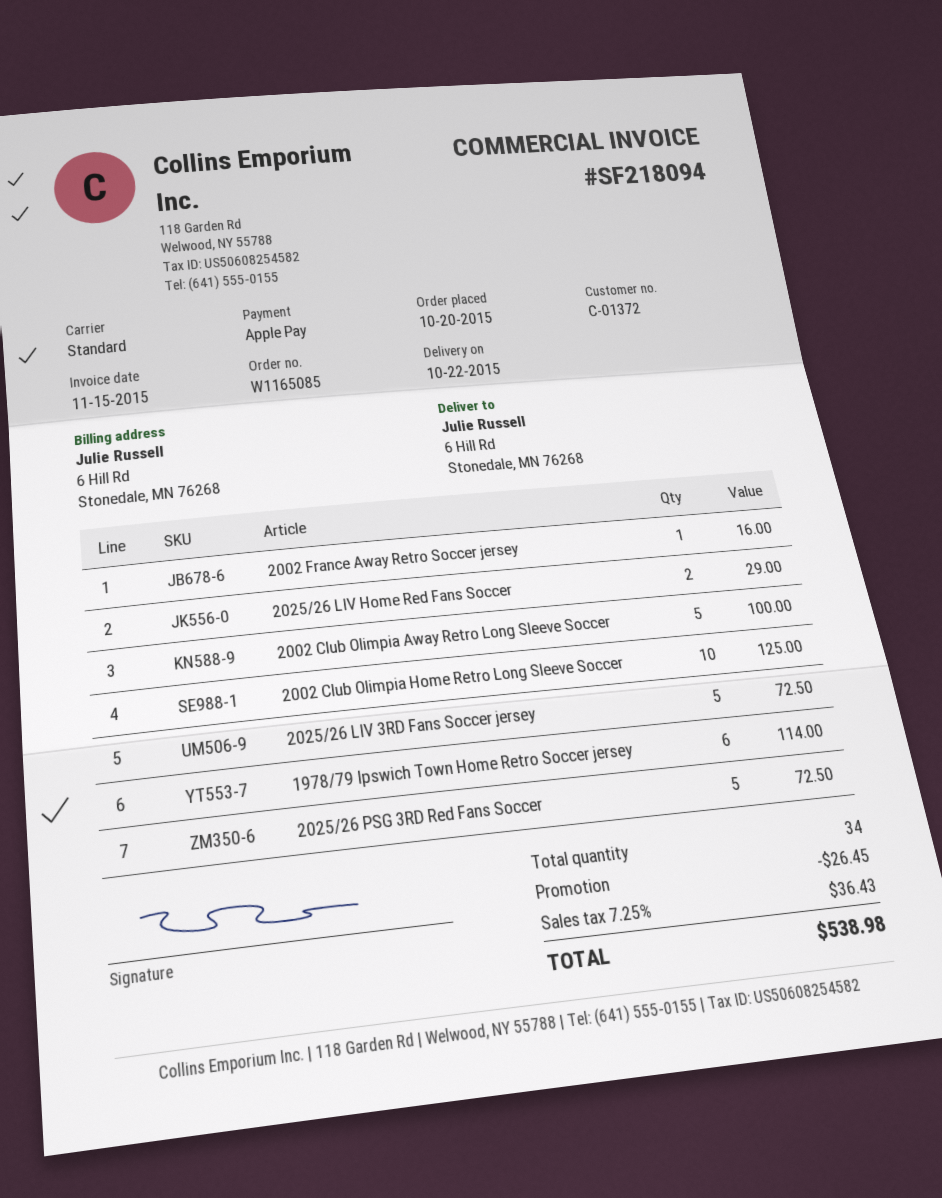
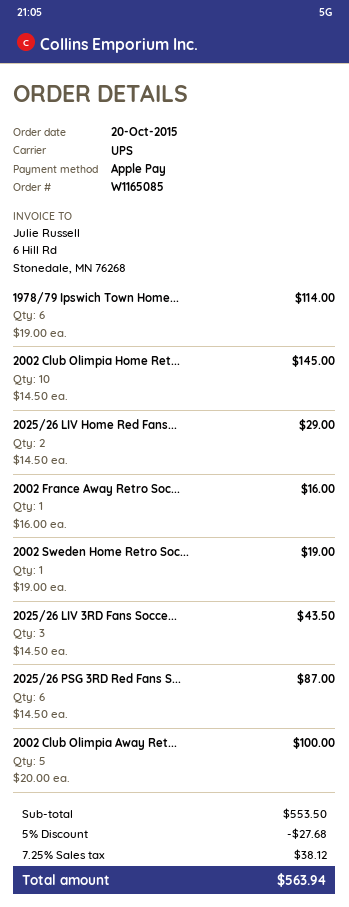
shipping method: standard -> UPS
2002 Club Olimpia Home Retro Long Sleeve Soccer: 10 for 125.00 -> 10 for 145.00
2025/26 LIV 3RD Fans Soccer jersey: 5 for 72.50 -> 3 for 43.50
2025/26 PSG 3RD Red Fans Soccer: 5 for 72.50 -> 6 for 87.00
2002 Sweden Home Retro Soc...: none -> 1 for 19.00
discount: 26.45 -> 27.68
tax: 7.25% = 36.43 -> 7.25% = 38.12
total: 538.98 -> 563.94

